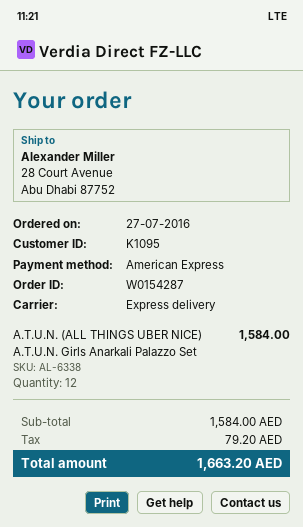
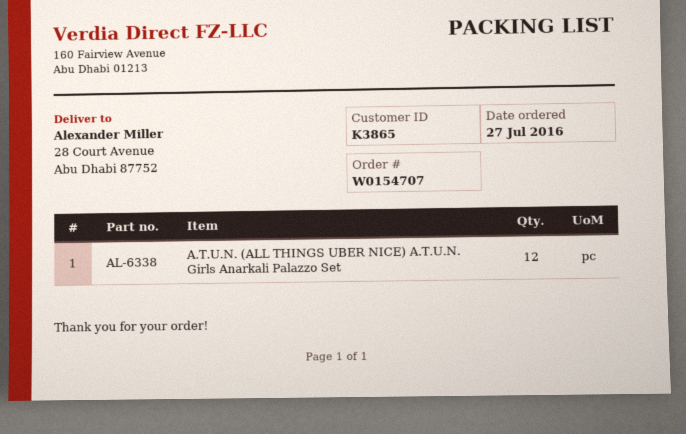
order number: W0154287 -> W0154707
customer number: K1095 -> K3865

